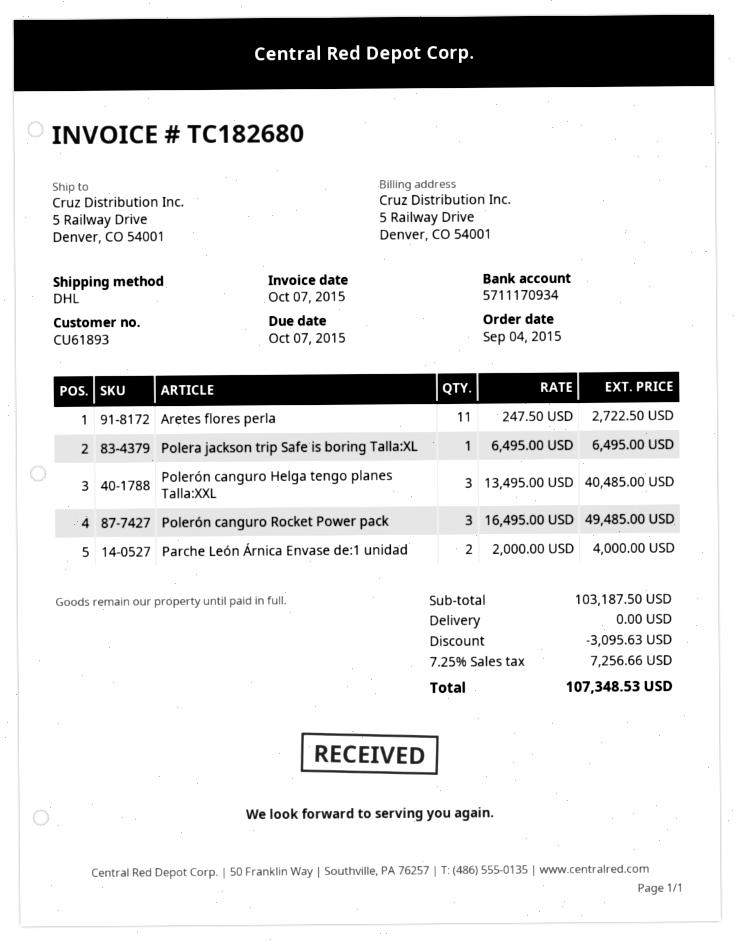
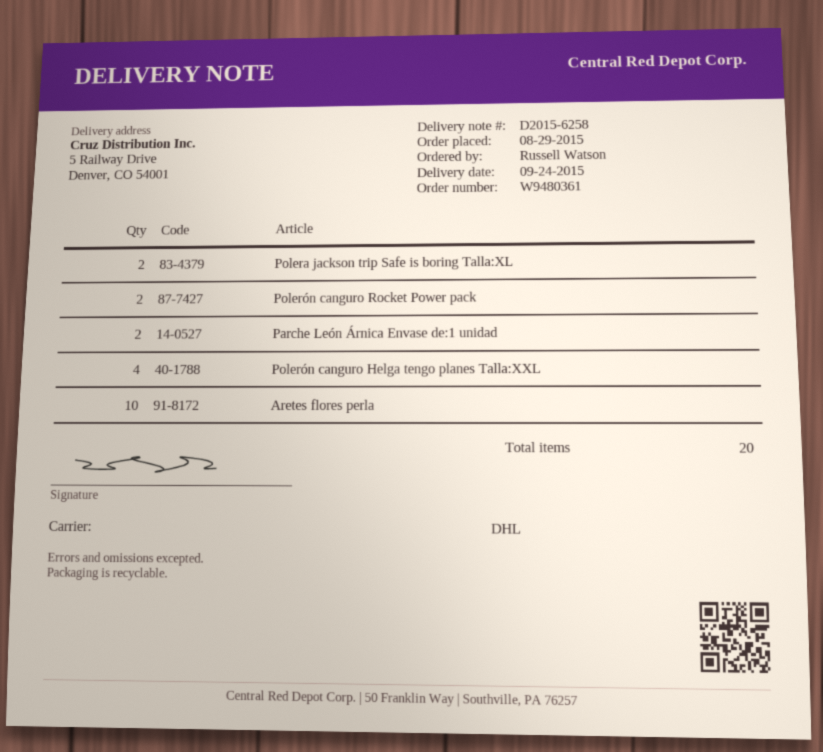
order date: 2015-09-04 -> 2015-08-29
Aretes flores perla: 11 -> 10
Polera jackson trip Safe is boring Talla:XL: 1 -> 2
Polerón canguro Helga tengo planes Talla:XXL: 3 -> 4
Polerón canguro Rocket Power pack: 3 -> 2

